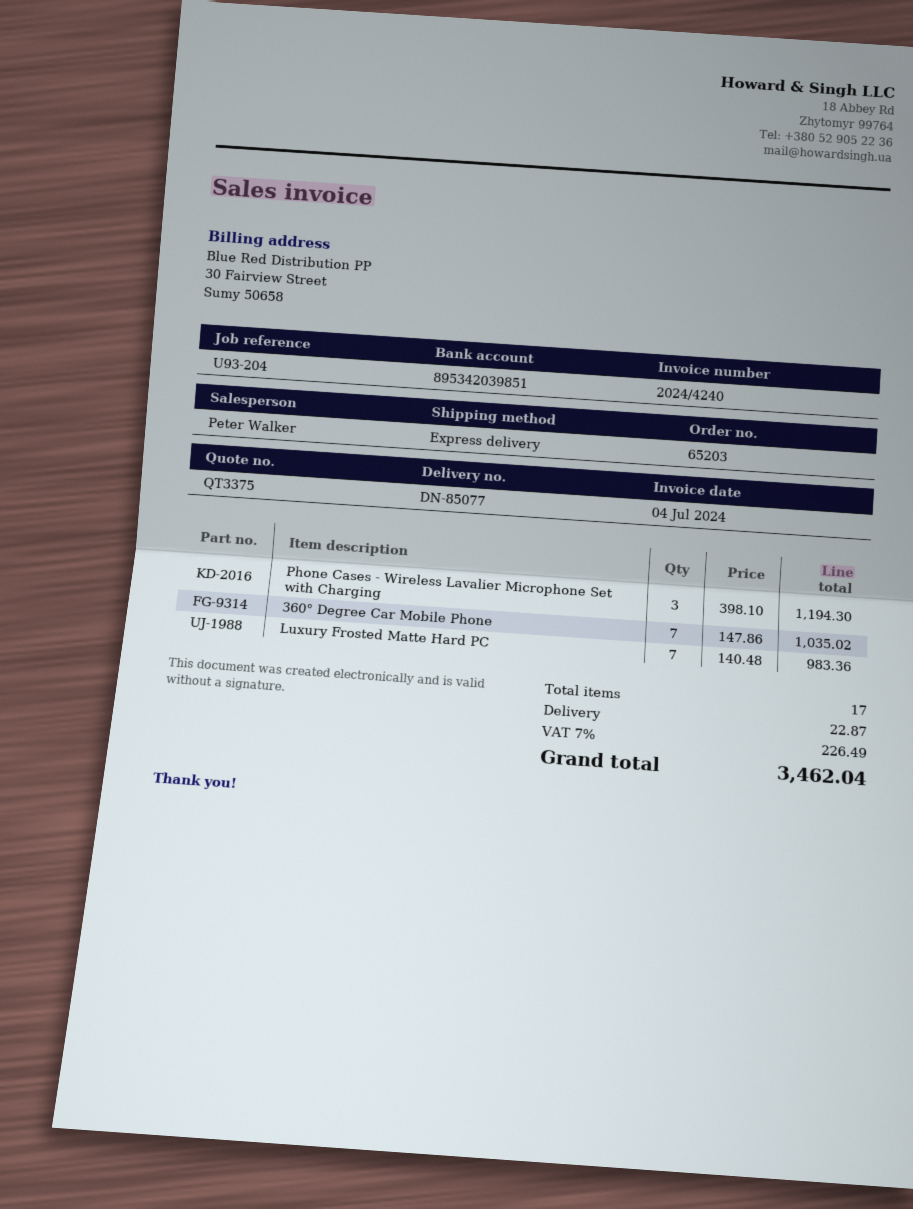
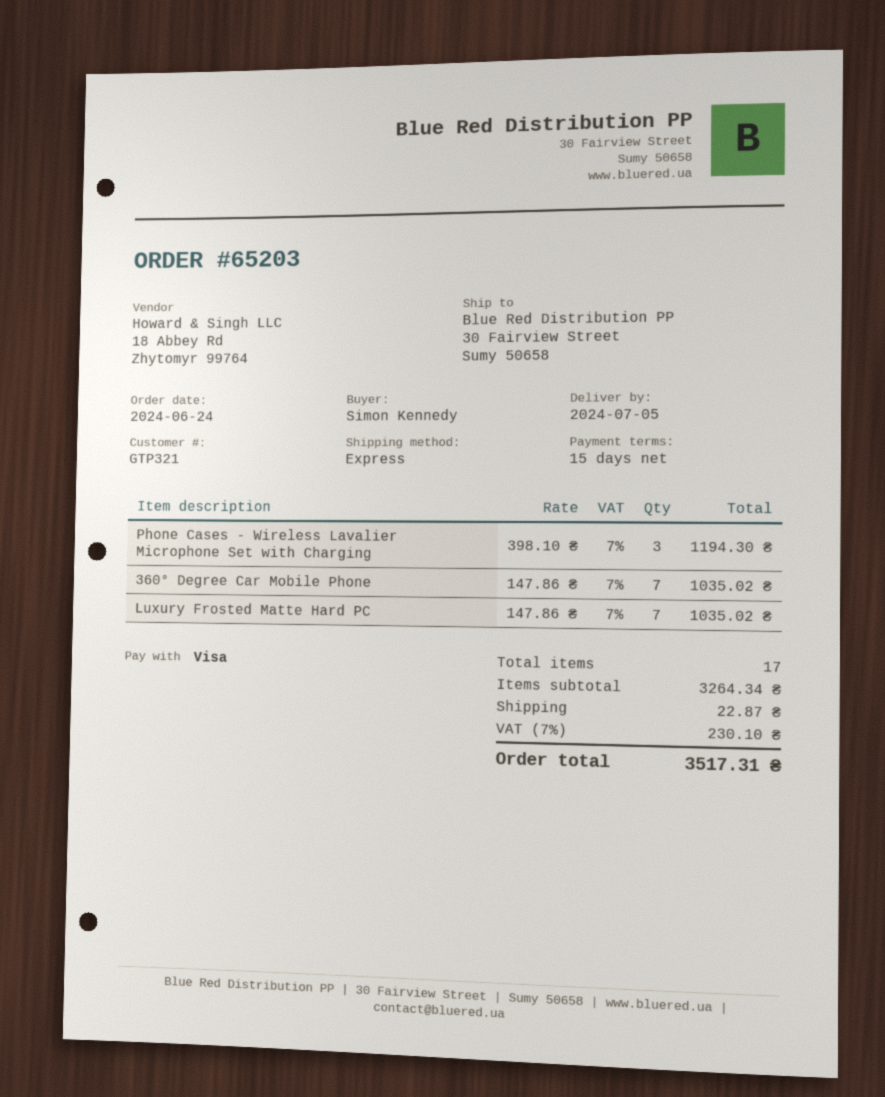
Luxury Frosted Matte Hard PC: 7 x 140.48 = 983.36 -> 7 x 147.86 = 1035.02
tax: 7% = 226.49 -> 7% = 230.10
total: 3462.04 -> 3517.31

